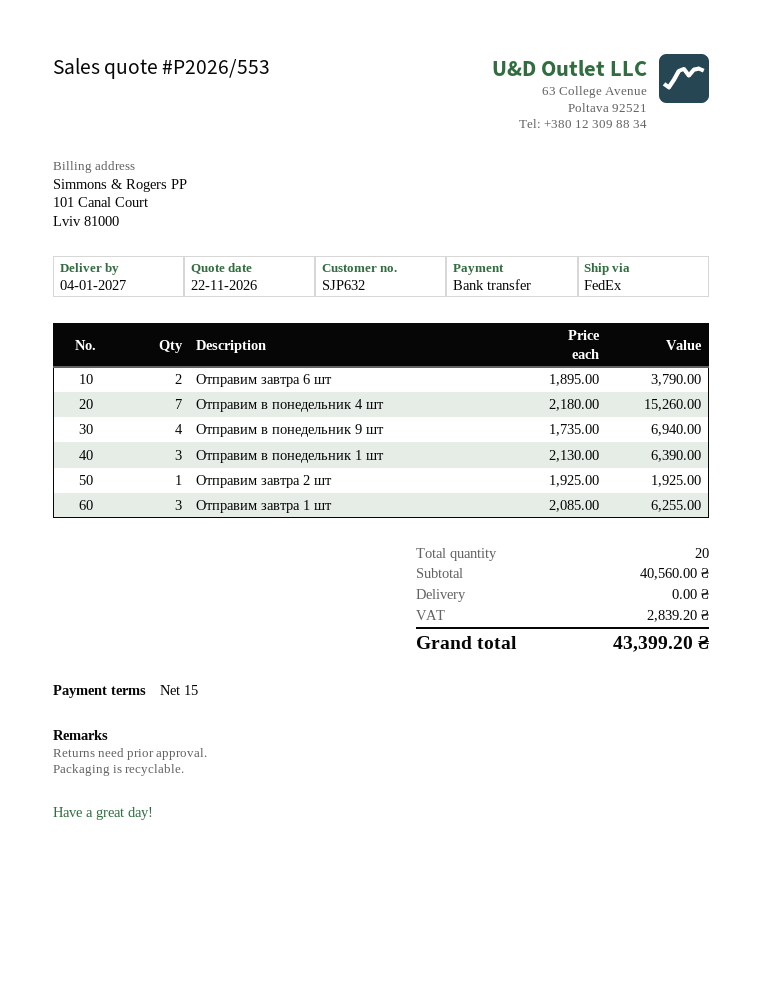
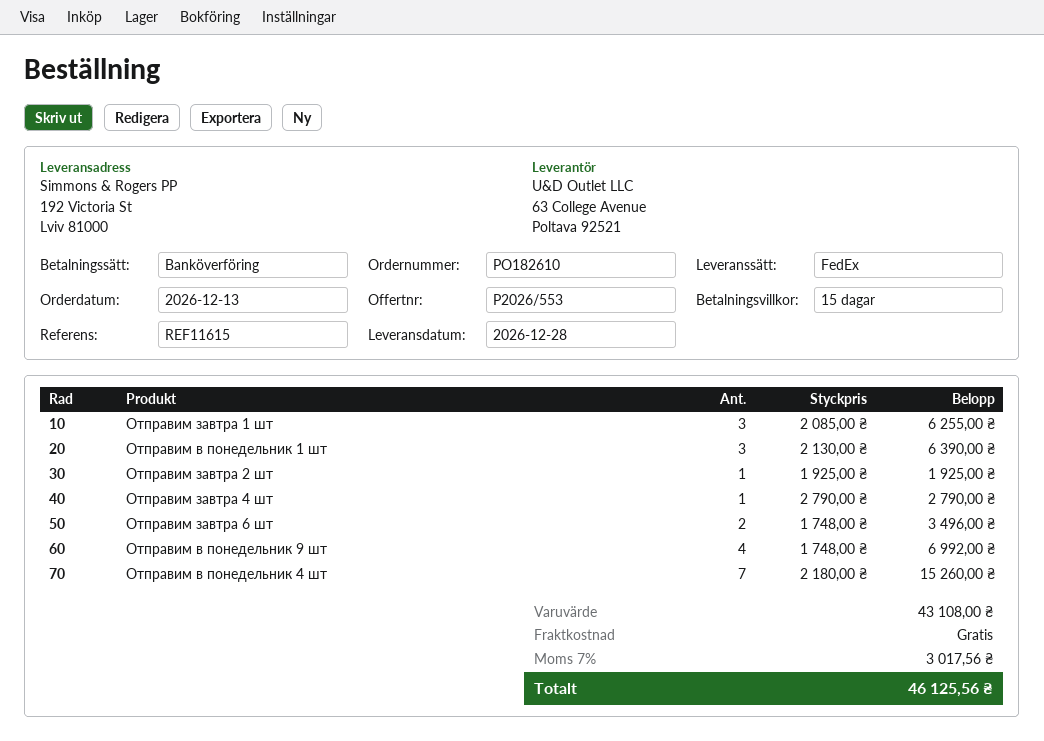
delivery date: 2027-01-04 -> 2026-12-28
Отправим завтра 6 шт: 2 x 1895.00 = 3790.00 -> 2 x 1748.00 = 3496.00
Отправим в понедельник 9 шт: 4 x 1735.00 = 6940.00 -> 4 x 1748.00 = 6992.00
Отправим завтра 4 шт: none -> 1 x 2790.00 = 2790.00
subtotal: 40560.00 -> 43108.00
tax: 2839.20 -> 3017.56
total: 43399.20 -> 46125.56

